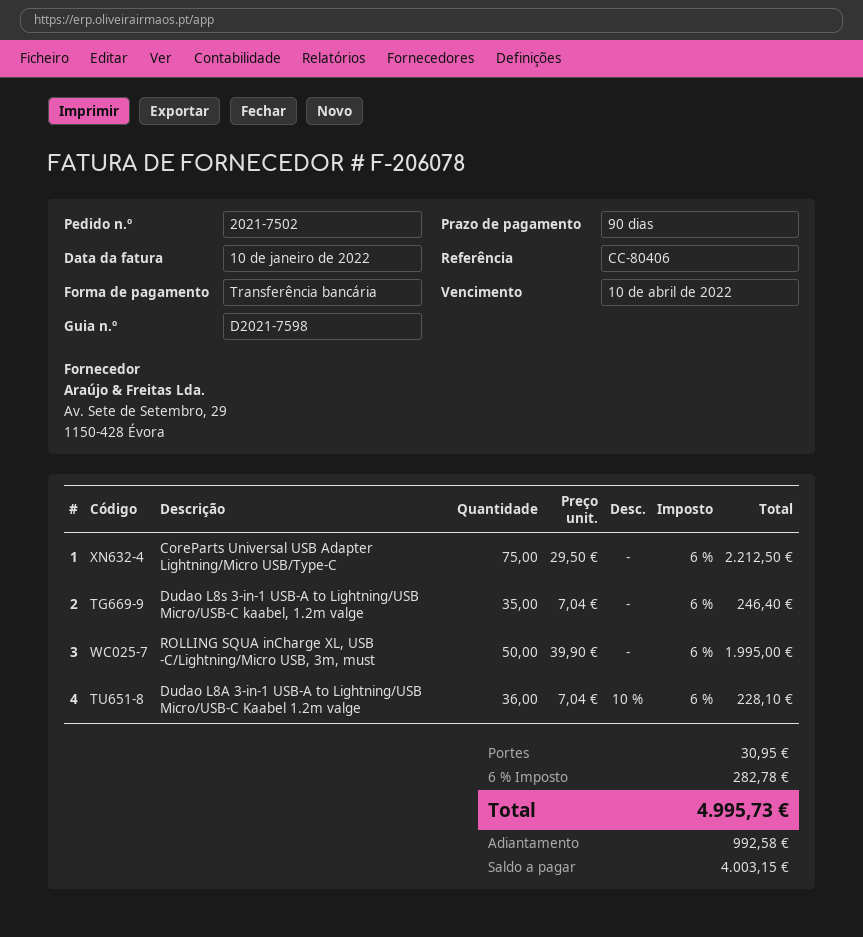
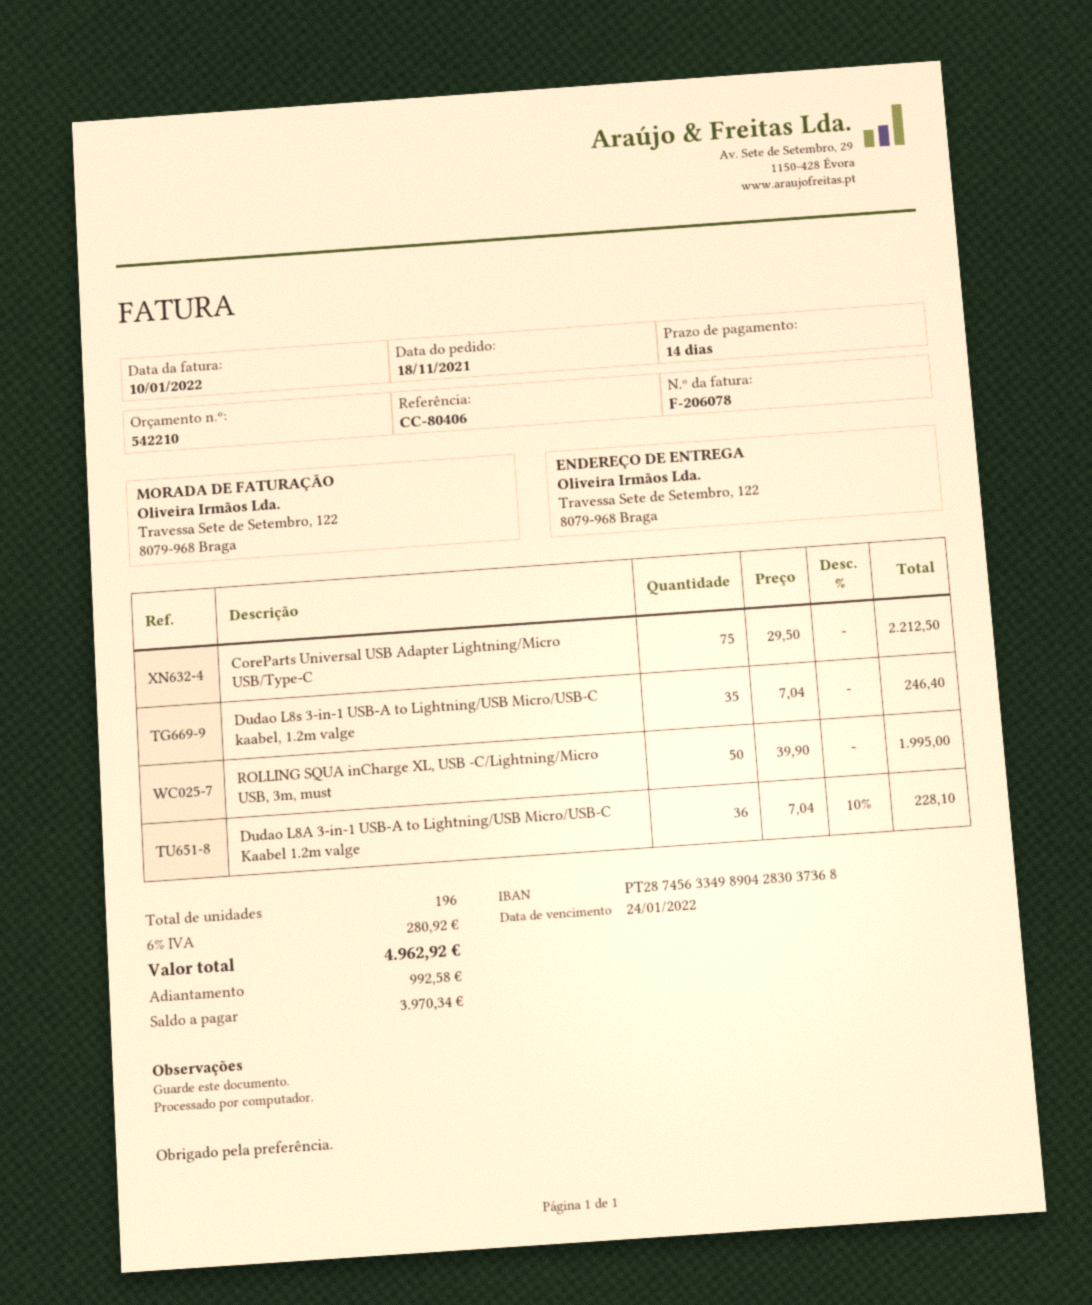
payment terms: 90 days -> 14 days
due date: 2022-04-10 -> 2022-01-24
shipping: 30.95 -> none
tax: 6% = 282.78 -> 6% = 280.92
total: 4995.73 -> 4962.92
balance: 4003.15 -> 3970.34

